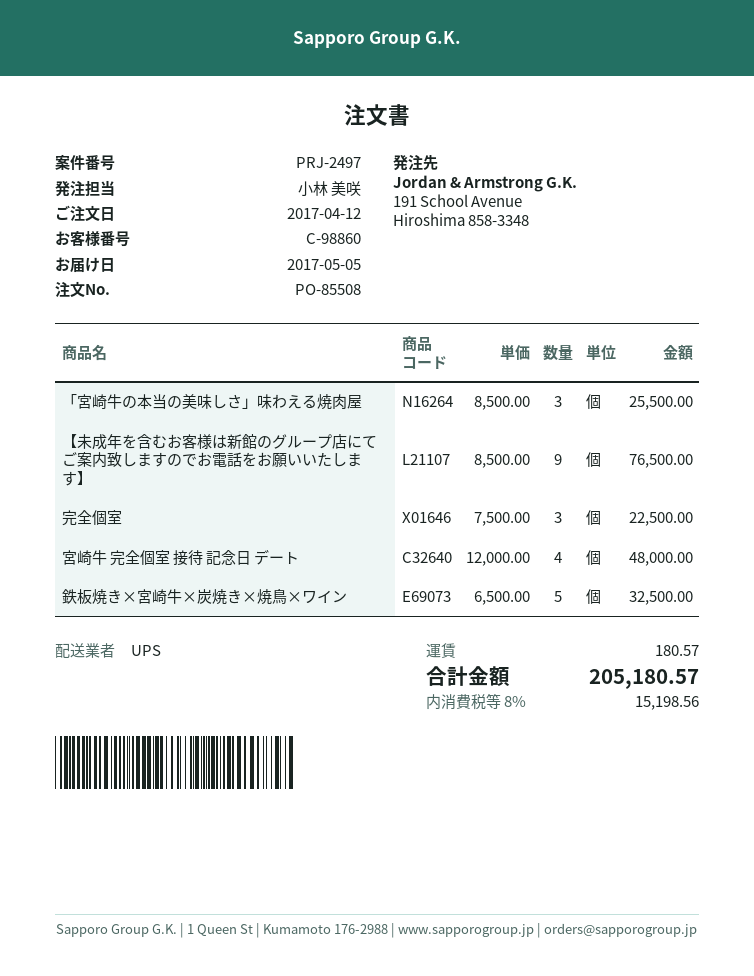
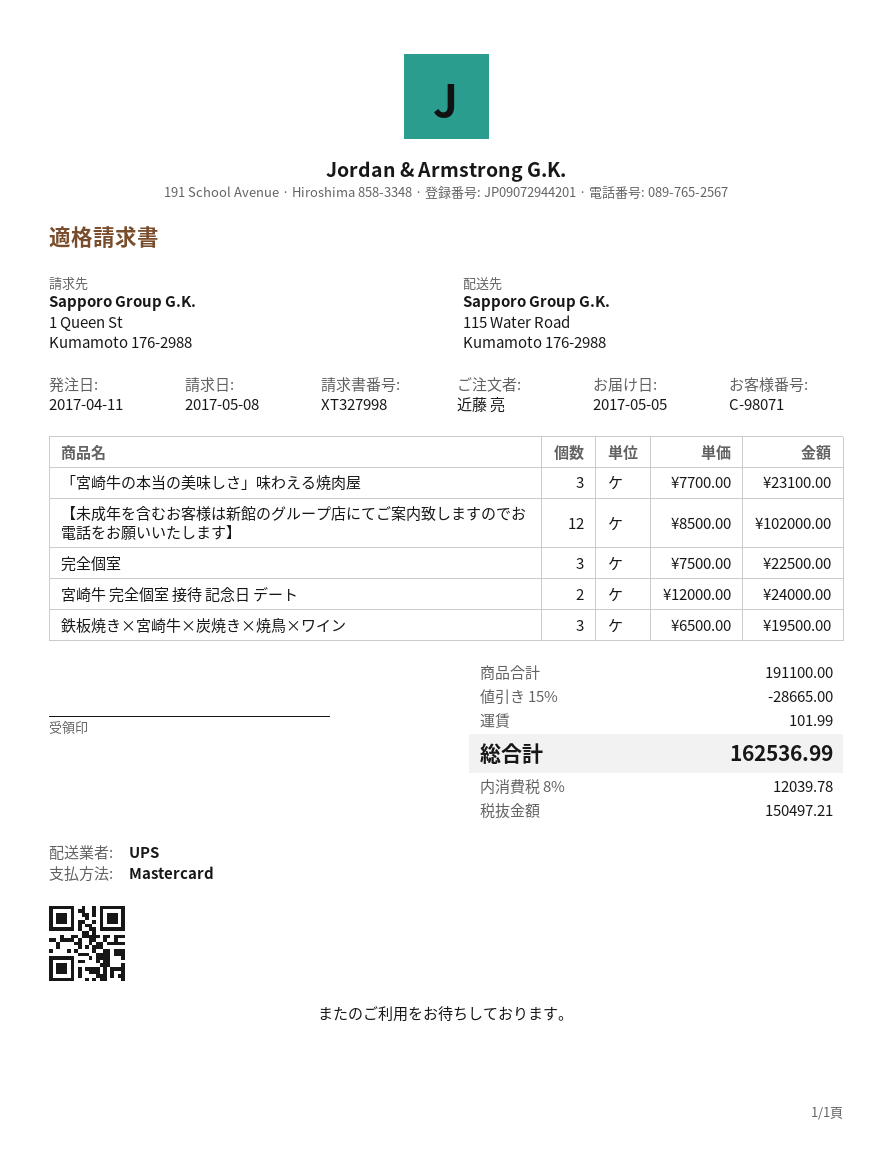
order date: 2017-04-12 -> 2017-04-11
customer number: C-98860 -> C-98071
ordered by: 小林 美咲 -> 近藤 亮
「宮崎牛の本当の美味しさ」味わえる焼肉屋: 3 x 8500.00 = 25500.00 -> 3 x 7700.00 = 23100.00
【未成年を含むお客様は新館のグループ店にてご案内致しますのでお電話をお願いいたします】: 9 x 8500.00 = 76500.00 -> 12 x 8500.00 = 102000.00
宮崎牛 完全個室 接待 記念日 デート: 4 x 12000.00 = 48000.00 -> 2 x 12000.00 = 24000.00
鉄板焼き×宮崎牛×炭焼き×焼鳥×ワイン: 5 x 6500.00 = 32500.00 -> 3 x 6500.00 = 19500.00
discount: none -> 15% = 28665.00
shipping: 180.57 -> 101.99
tax: 8% = 15198.56 -> 8% = 12039.78
total: 205180.57 -> 162536.99

